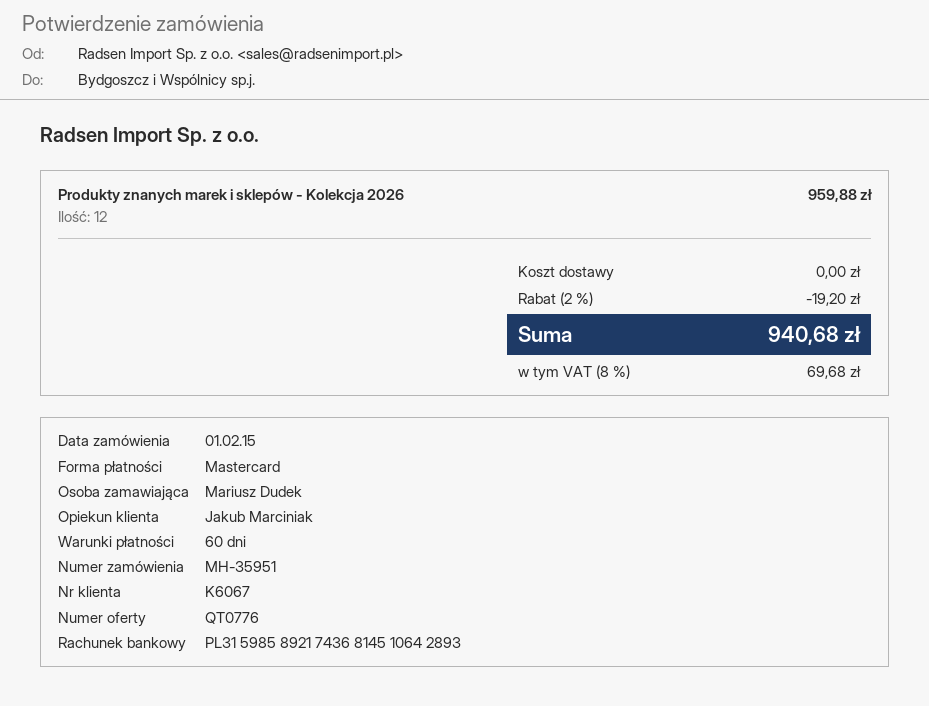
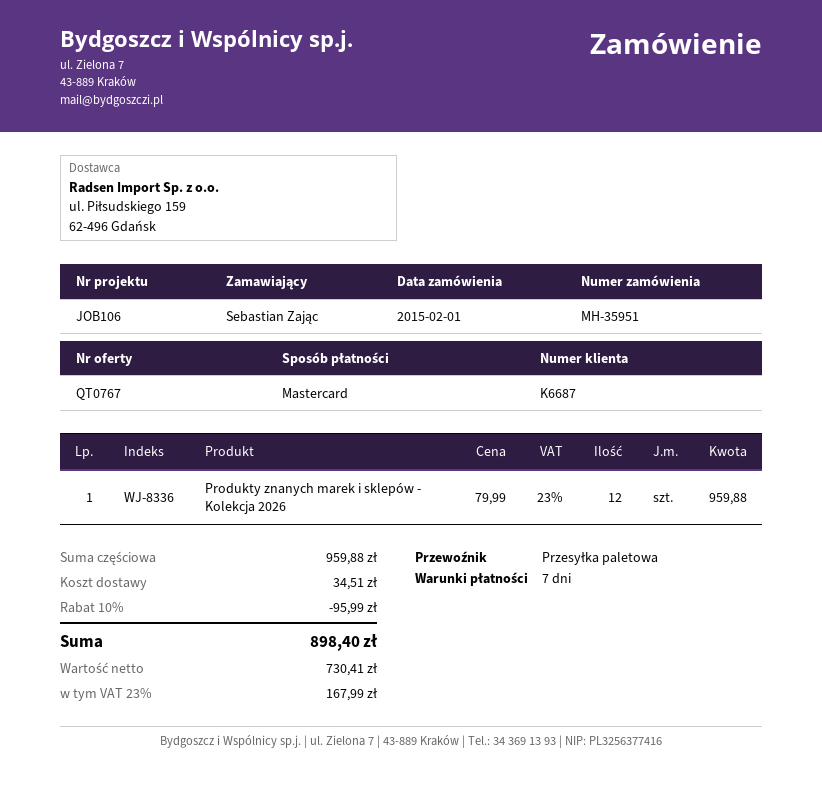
quote number: QT0776 -> QT0767
payment terms: 60 days -> 7 days
customer number: K6067 -> K6687
ordered by: Mariusz Dudek -> Sebastian Zając
discount: 2% = 19.20 -> 10% = 95.99
shipping: 0.00 -> 34.51
tax: 8% = 69.68 -> 23% = 167.99
total: 940.68 -> 898.40

